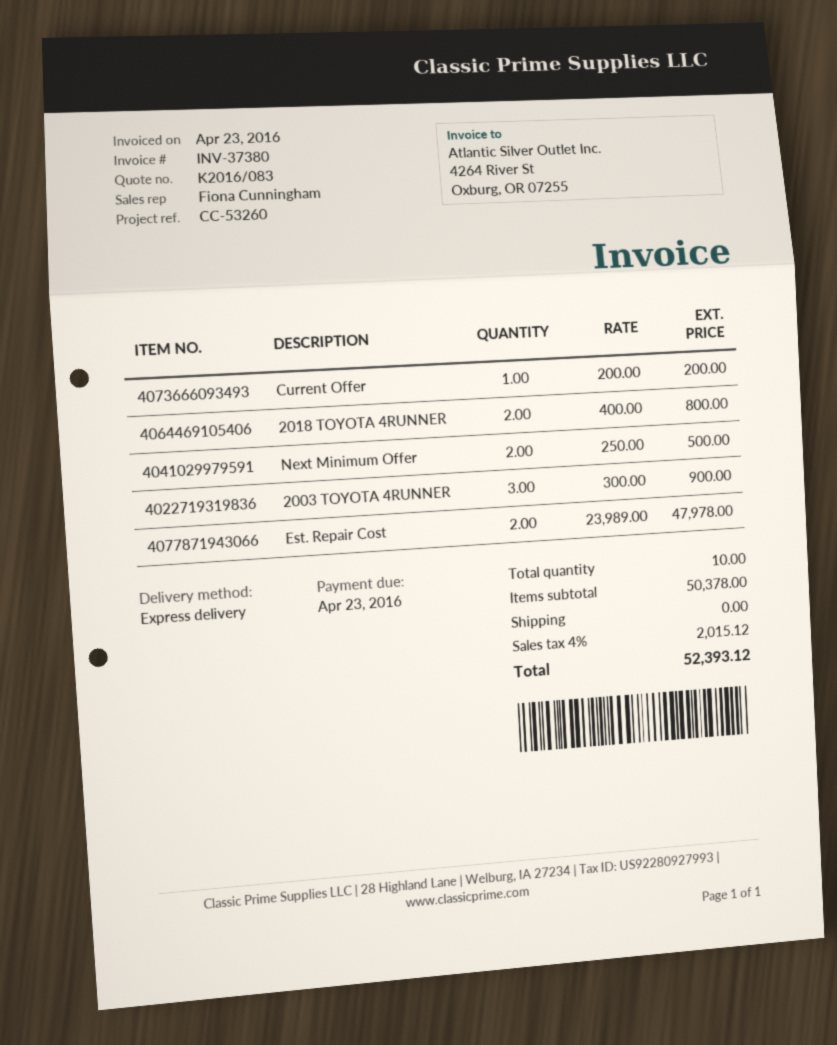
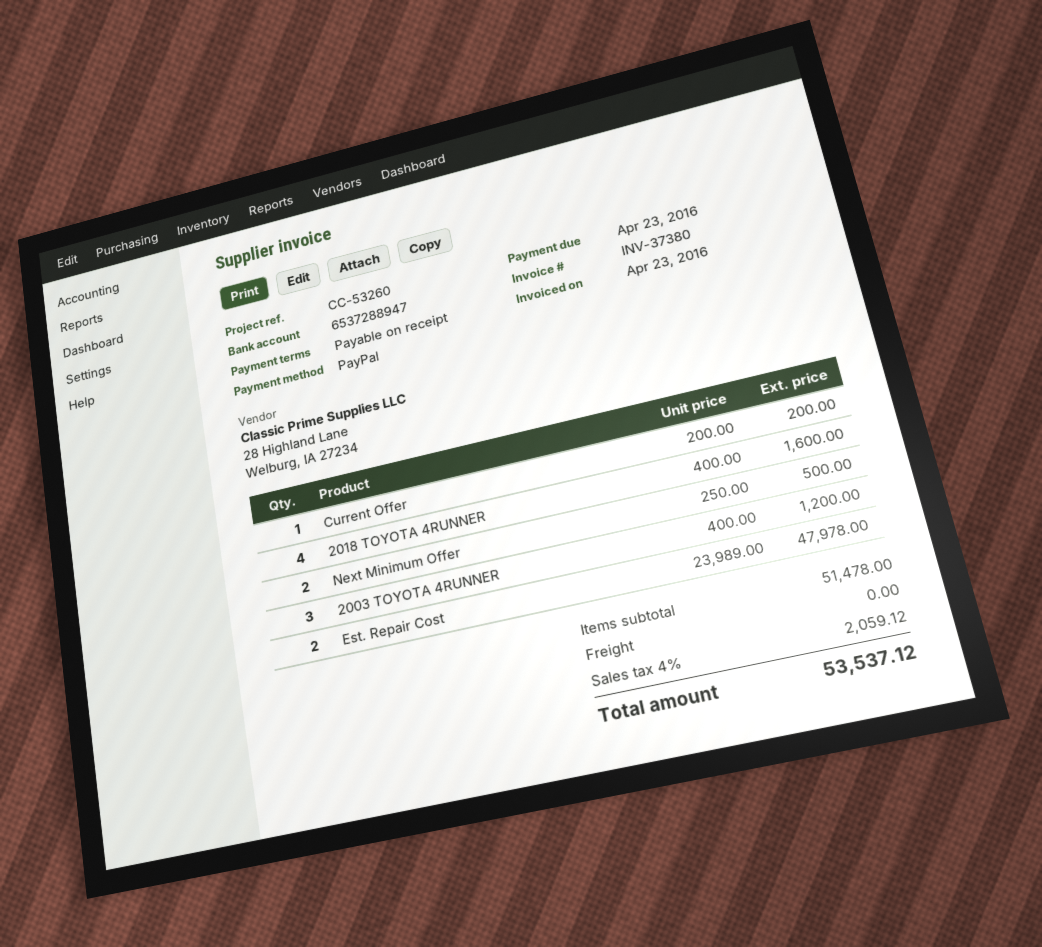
2018 TOYOTA 4RUNNER: 2 x 400.00 = 800.00 -> 4 x 400.00 = 1600.00
2003 TOYOTA 4RUNNER: 3 x 300.00 = 900.00 -> 3 x 400.00 = 1200.00
subtotal: 50378.00 -> 51478.00
tax: 4% = 2015.12 -> 4% = 2059.12
total: 52393.12 -> 53537.12

